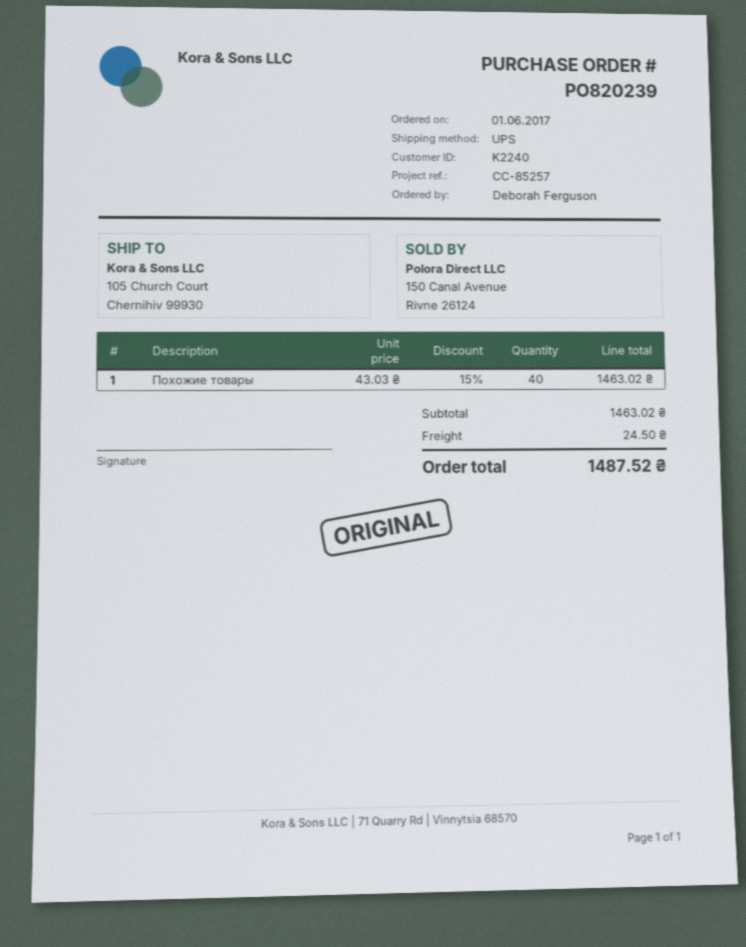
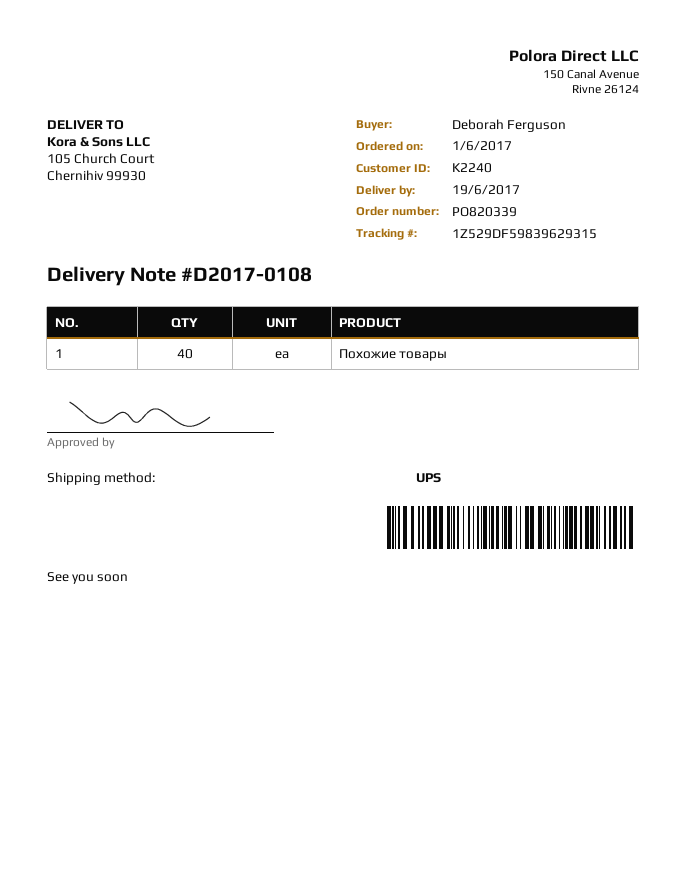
order number: PO820239 -> PO820339

